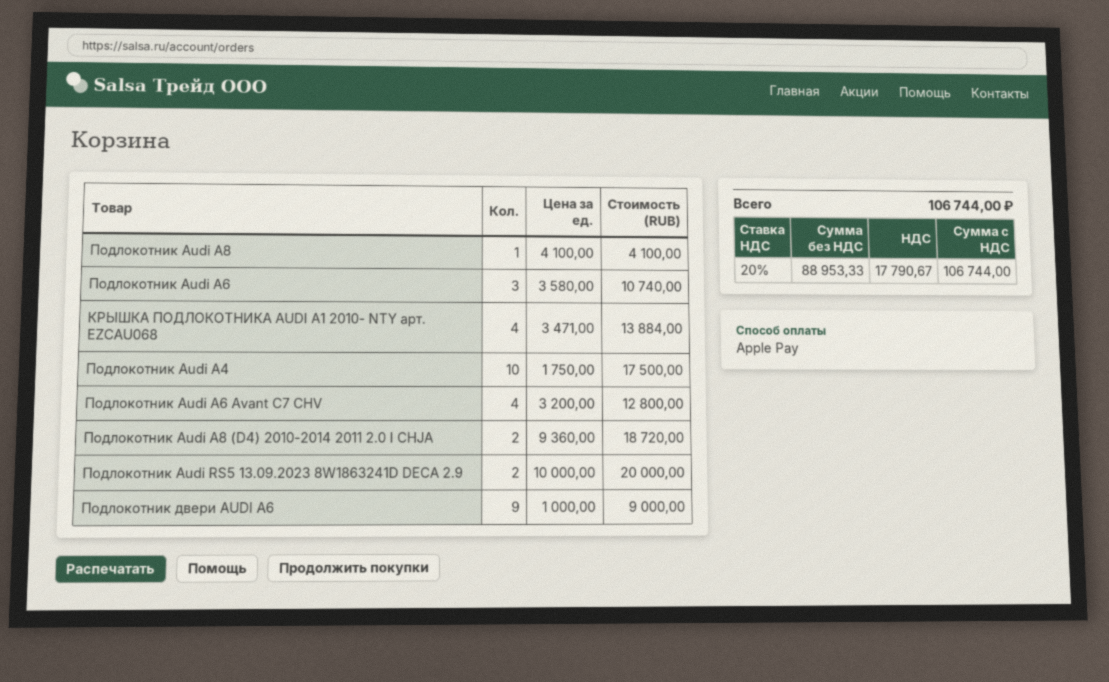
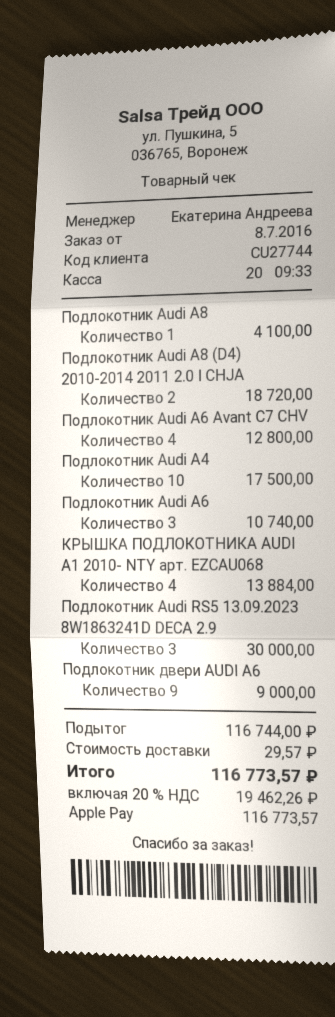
Подлокотник Audi RS5 13.09.2023 8W1863241D DECA 2.9: 2 for 20000.00 -> 3 for 30000.00
shipping: none -> 29.57
tax: 20% = 17790.67 -> 20% = 19462.26
total: 106744.00 -> 116773.57

